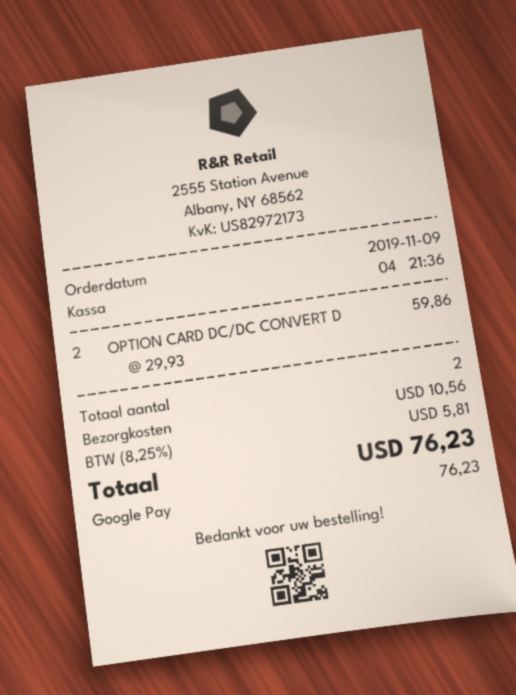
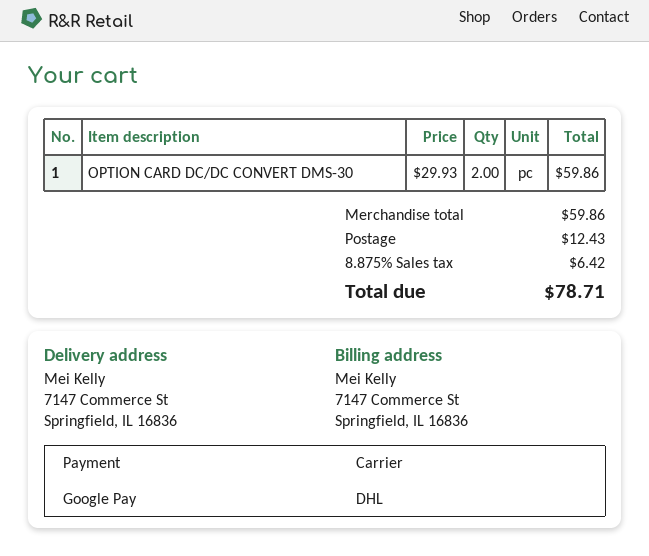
shipping: 10.56 -> 12.43
tax: 8.25% = 5.81 -> 8.875% = 6.42
total: 76.23 -> 78.71

